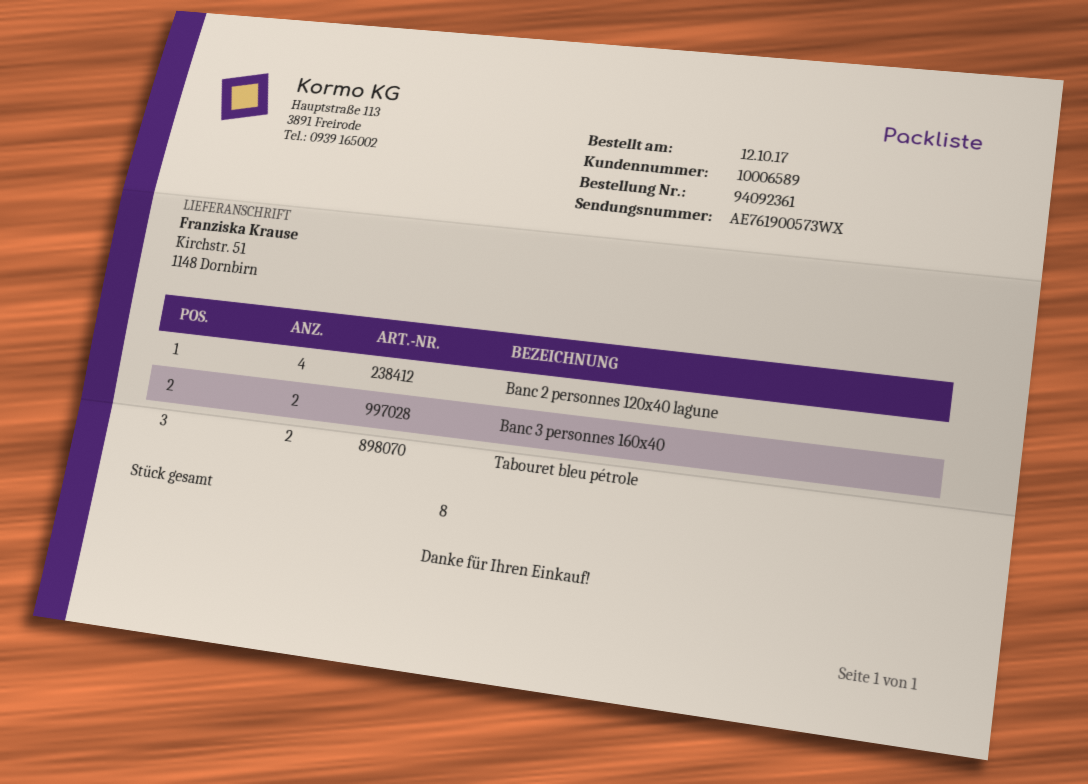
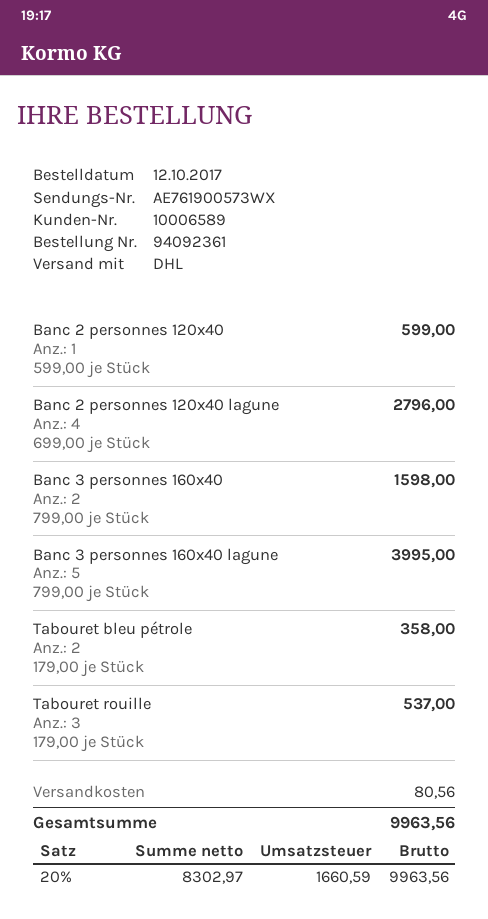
Banc 2 personnes 120x40: none -> 1
Banc 3 personnes 160x40 lagune: none -> 5
Tabouret rouille: none -> 3

